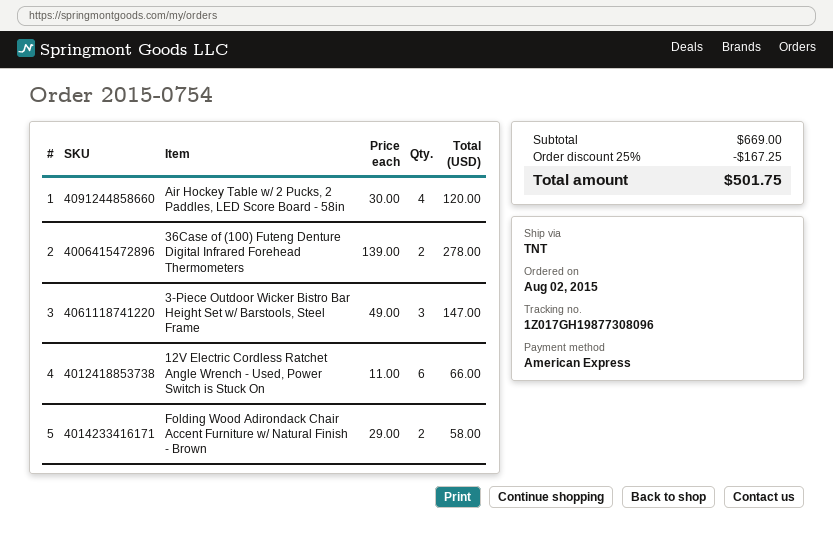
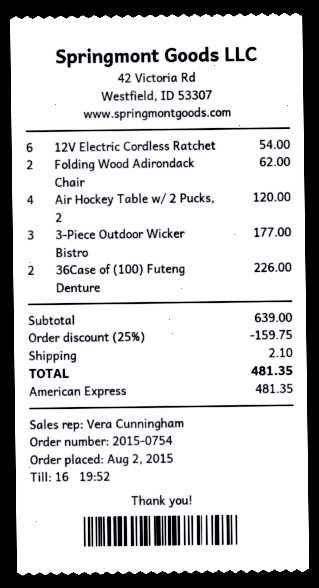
36Case of (100) Futeng Denture Digital Infrared Forehead Thermometers: 2 for 278.00 -> 2 for 226.00
3-Piece Outdoor Wicker Bistro Bar Height Set w/ Barstools, Steel Frame: 3 for 147.00 -> 3 for 177.00
12V Electric Cordless Ratchet Angle Wrench - Used, Power Switch is Stuck On: 6 for 66.00 -> 6 for 54.00
Folding Wood Adirondack Chair Accent Furniture w/ Natural Finish - Brown: 2 for 58.00 -> 2 for 62.00
subtotal: 669.00 -> 639.00
discount: 25% = 167.25 -> 25% = 159.75
shipping: none -> 2.10
total: 501.75 -> 481.35

